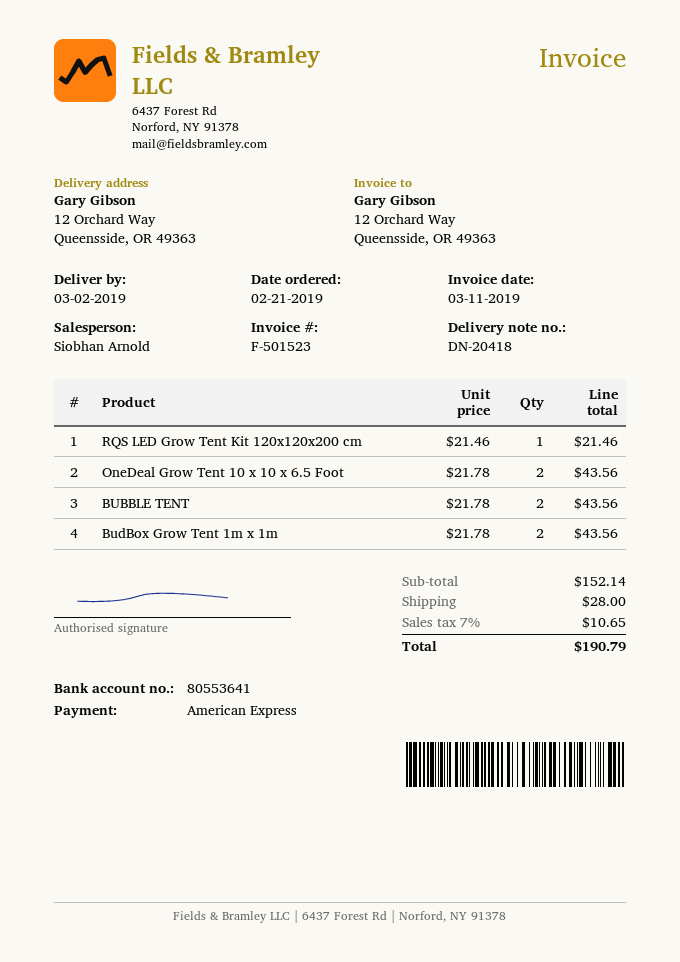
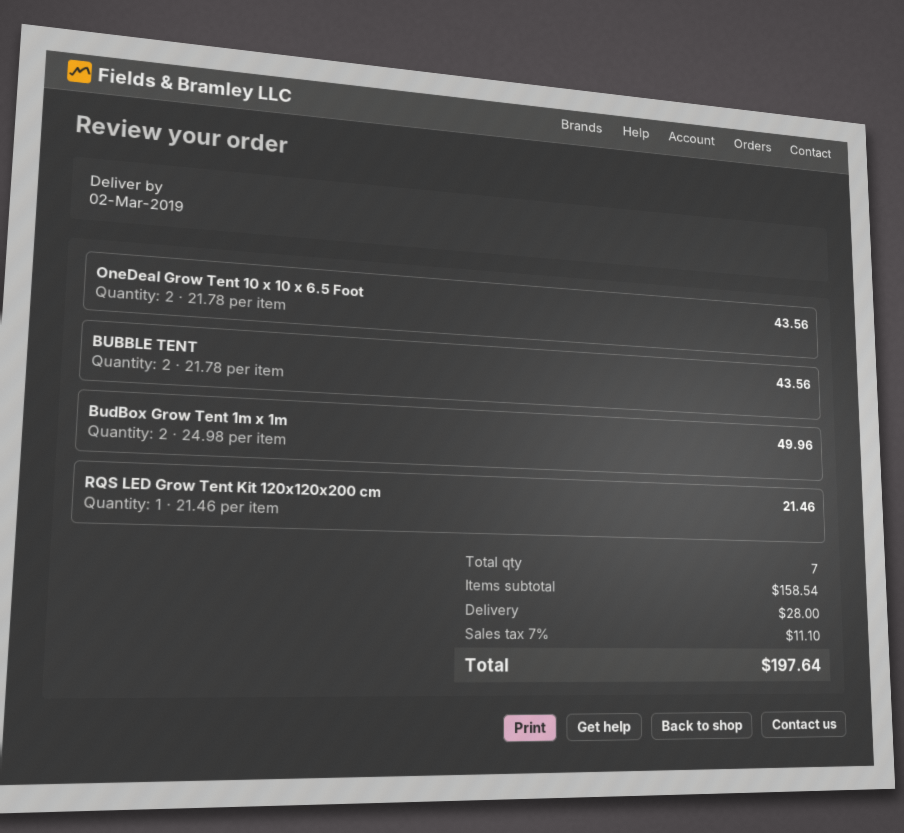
BudBox Grow Tent 1m x 1m: 2 x 21.78 = 43.56 -> 2 x 24.98 = 49.96
subtotal: 152.14 -> 158.54
tax: 7% = 10.65 -> 7% = 11.10
total: 190.79 -> 197.64

